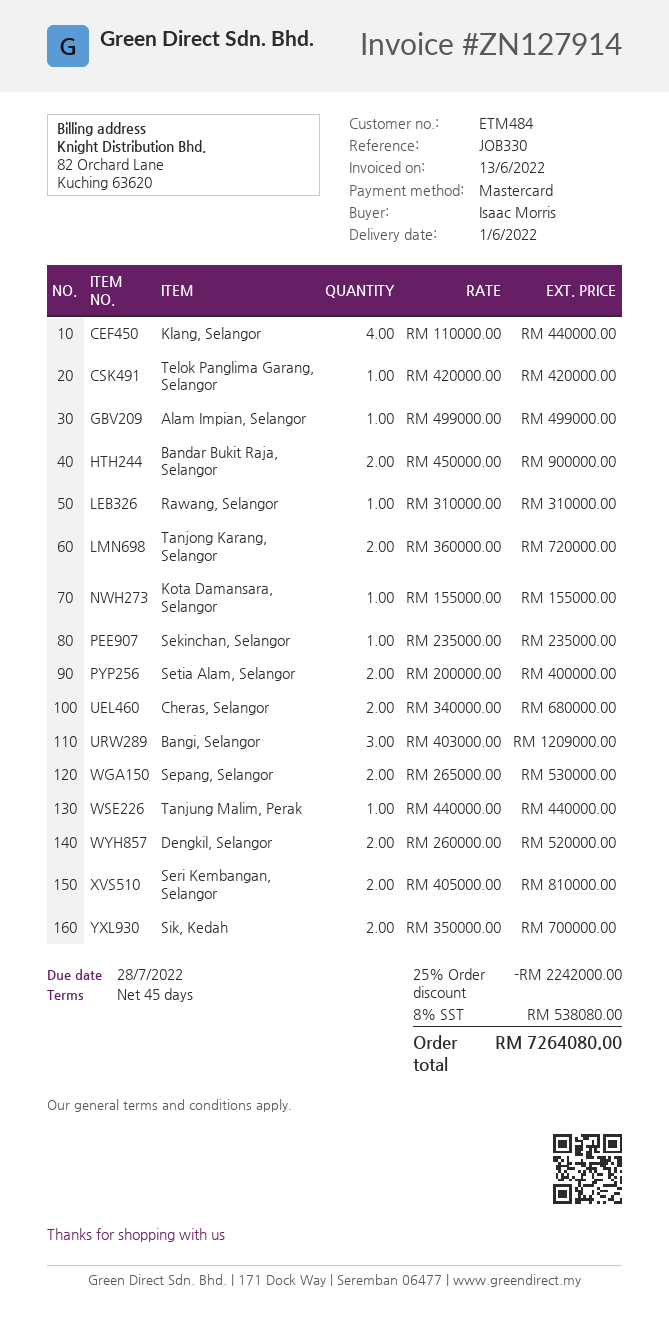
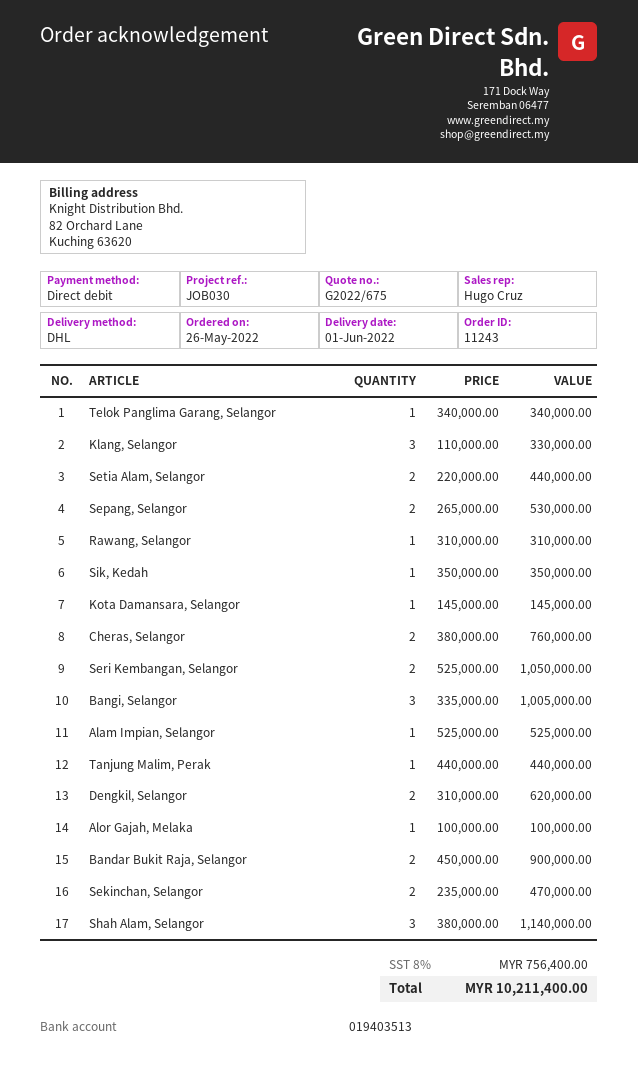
reference: JOB330 -> JOB030
payment method: Mastercard -> direct debit
Klang, Selangor: 4 x 110000.00 = 440000.00 -> 3 x 110000.00 = 330000.00
Telok Panglima Garang, Selangor: 1 x 420000.00 = 420000.00 -> 1 x 340000.00 = 340000.00
Alam Impian, Selangor: 1 x 499000.00 = 499000.00 -> 1 x 525000.00 = 525000.00
Tanjong Karang, Selangor: 2 x 360000.00 = 720000.00 -> none
Kota Damansara, Selangor: 1 x 155000.00 = 155000.00 -> 1 x 145000.00 = 145000.00
Sekinchan, Selangor: 1 x 235000.00 = 235000.00 -> 2 x 235000.00 = 470000.00
Setia Alam, Selangor: 2 x 200000.00 = 400000.00 -> 2 x 220000.00 = 440000.00
Cheras, Selangor: 2 x 340000.00 = 680000.00 -> 2 x 380000.00 = 760000.00
Bangi, Selangor: 3 x 403000.00 = 1209000.00 -> 3 x 335000.00 = 1005000.00
Dengkil, Selangor: 2 x 260000.00 = 520000.00 -> 2 x 310000.00 = 620000.00
Seri Kembangan, Selangor: 2 x 405000.00 = 810000.00 -> 2 x 525000.00 = 1050000.00
Sik, Kedah: 2 x 350000.00 = 700000.00 -> 1 x 350000.00 = 350000.00
Alor Gajah, Melaka: none -> 1 x 100000.00 = 100000.00
Shah Alam, Selangor: none -> 3 x 380000.00 = 1140000.00
discount: 25% = 2242000.00 -> none
tax: 8% = 538080.00 -> 8% = 756400.00
total: 7264080.00 -> 10211400.00

